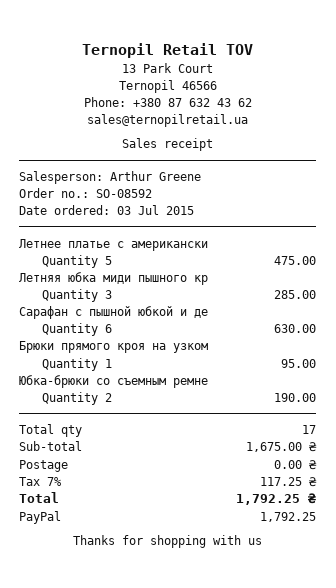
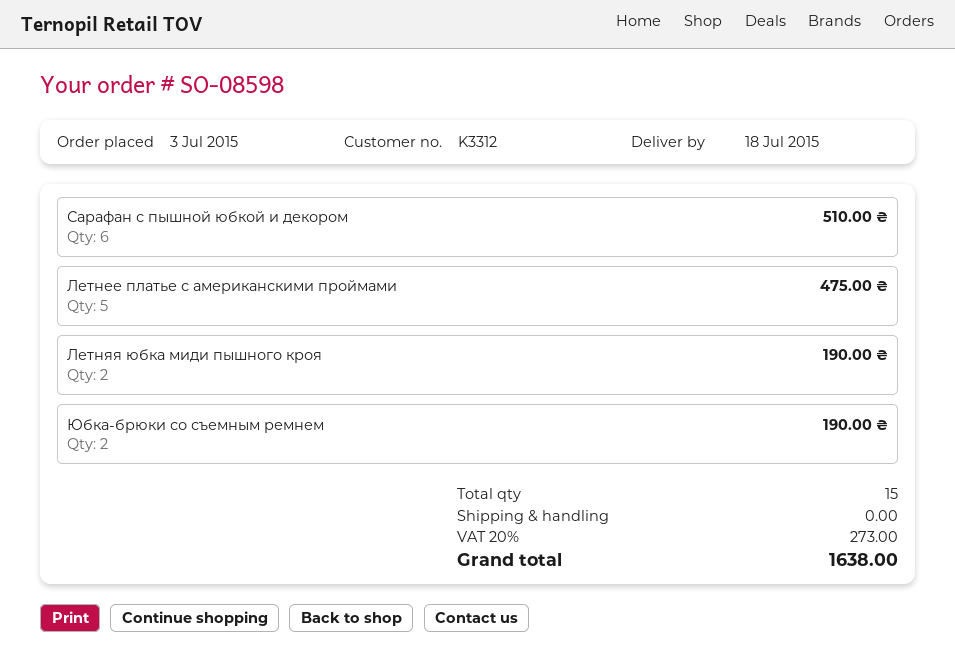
order number: SO-08592 -> SO-08598
Летняя юбка миди пышного кр: 3 for 285.00 -> 2 for 190.00
Сарафан с пышной юбкой и де: 6 for 630.00 -> 6 for 510.00
Брюки прямого кроя на узком: 1 for 95.00 -> none
total quantity: 17 -> 15
tax: 7% = 117.25 -> 20% = 273.00
total: 1792.25 -> 1638.00

